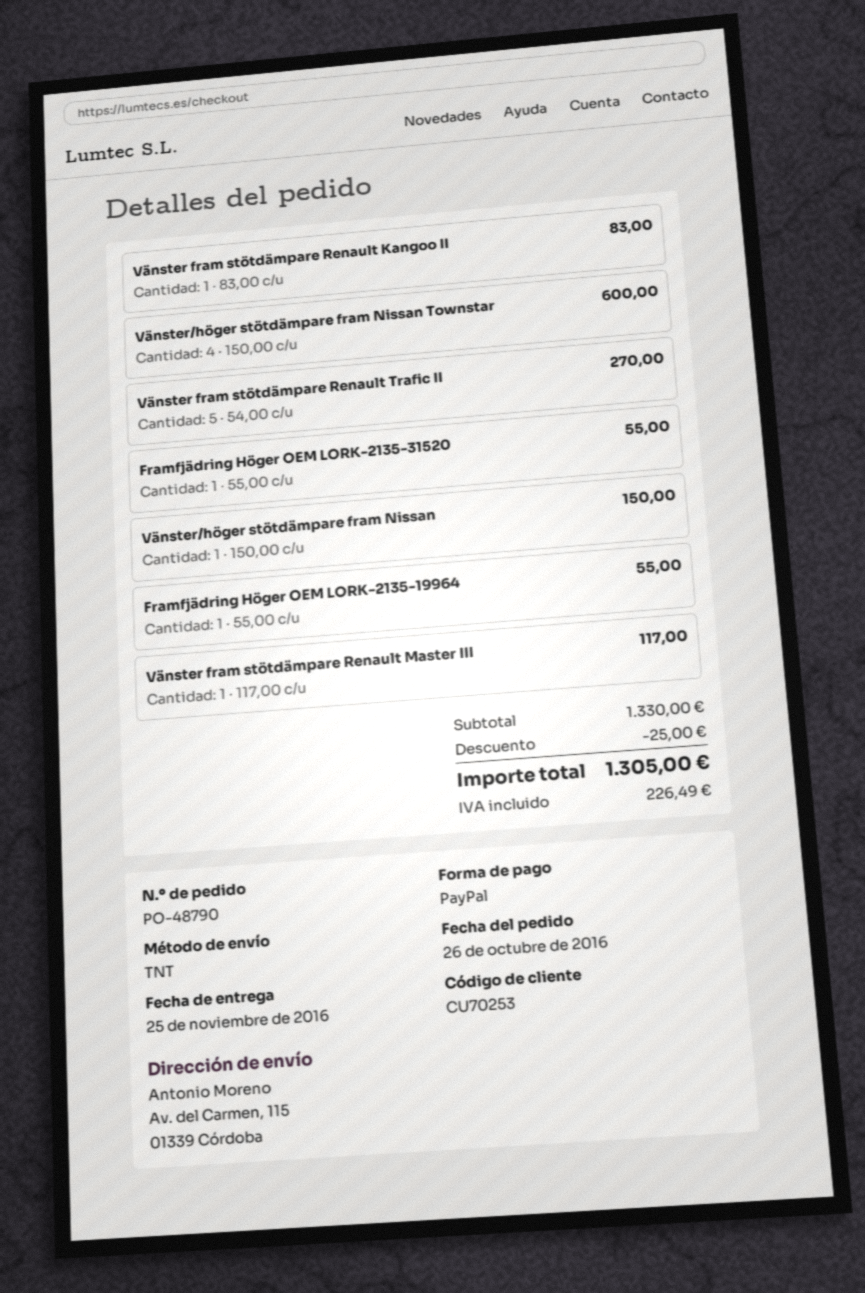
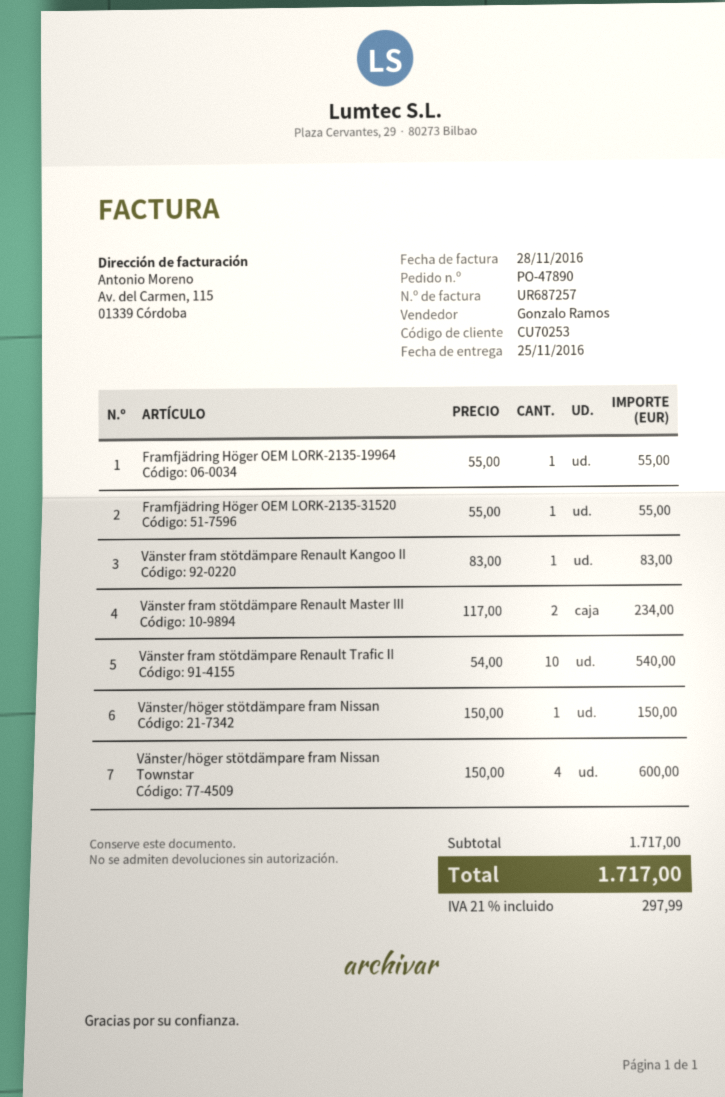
order number: PO-48790 -> PO-47890
Vänster fram stötdämpare Renault Trafic II: 5 x 54.00 = 270.00 -> 10 x 54.00 = 540.00
Vänster fram stötdämpare Renault Master III: 1 x 117.00 = 117.00 -> 2 x 117.00 = 234.00
subtotal: 1330.00 -> 1717.00
discount: 25.00 -> none
tax: 226.49 -> 297.99
total: 1305.00 -> 1717.00

